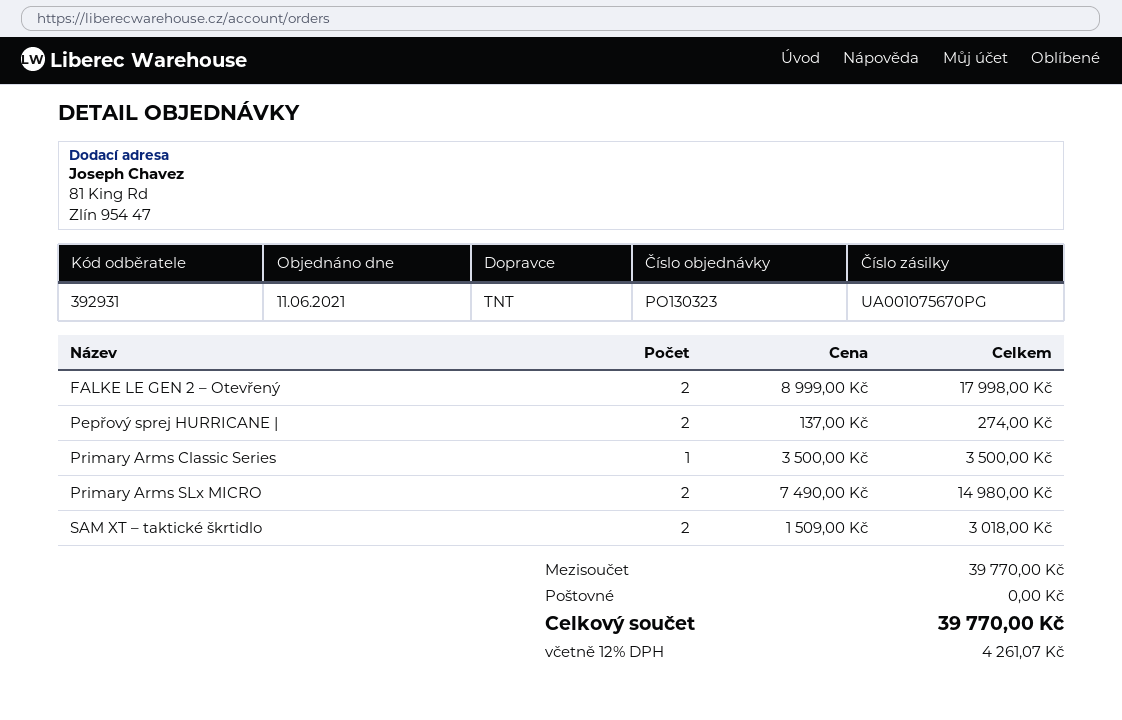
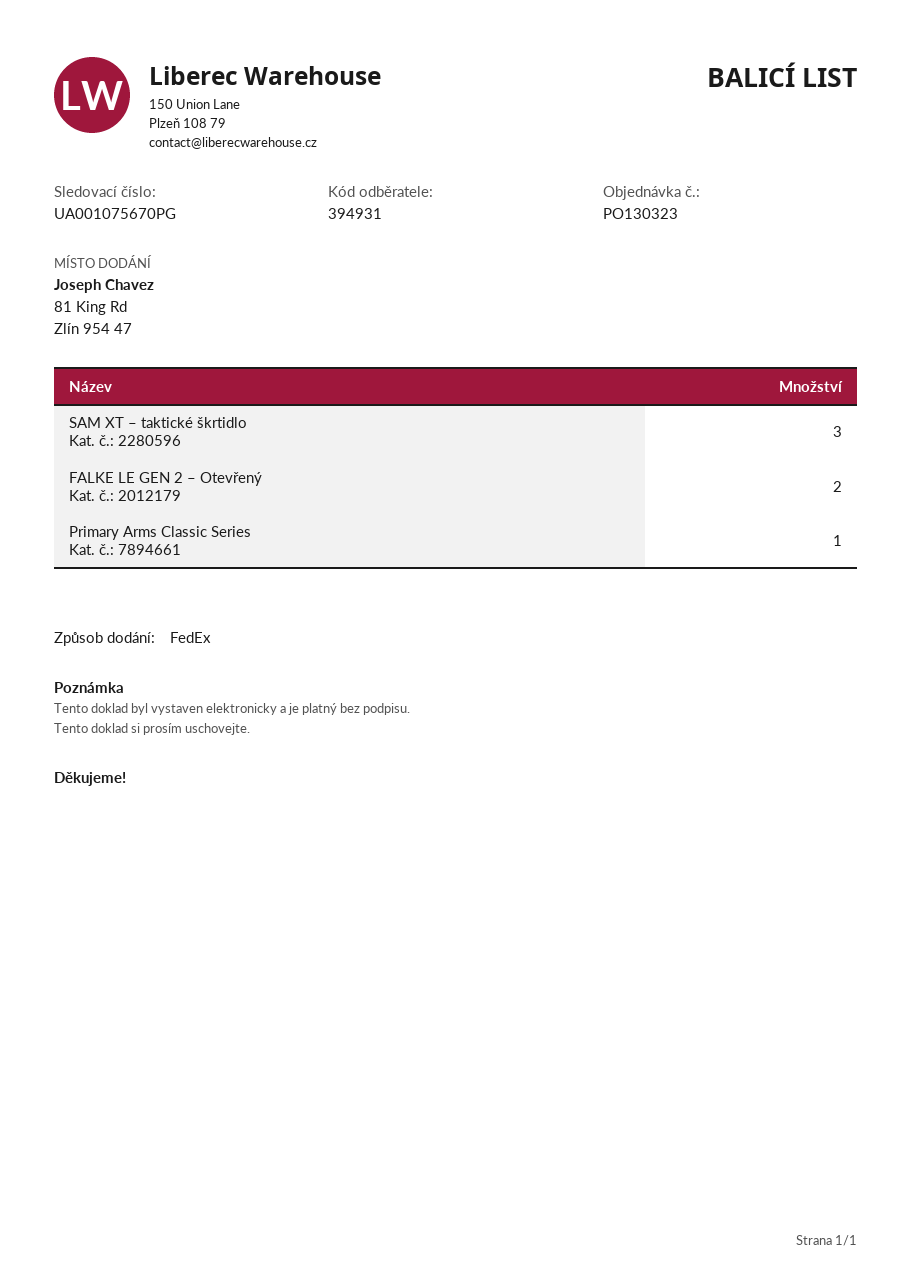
customer number: 392931 -> 394931
shipping method: TNT -> FedEx
Pepřový sprej HURRICANE |: 2 -> none
Primary Arms SLx MICRO: 2 -> none
SAM XT – taktické škrtidlo: 2 -> 3

